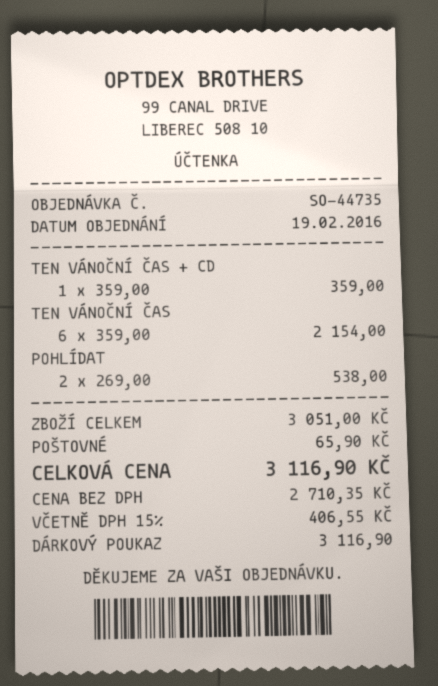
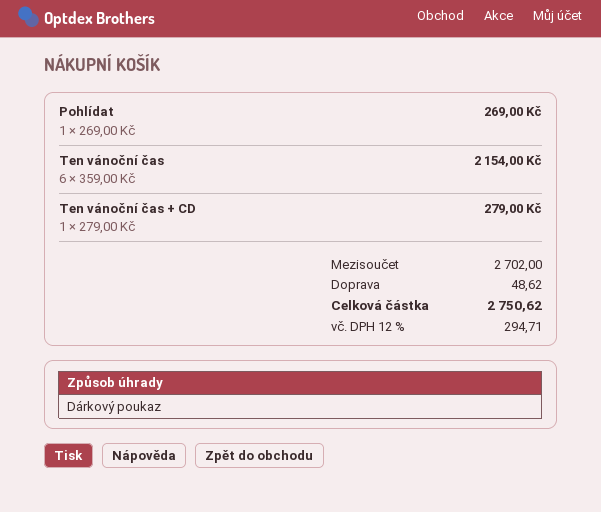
TEN VÁNOČNÍ ČAS + CD: 1 x 359.00 = 359.00 -> 1 x 279.00 = 279.00
POHLÍDAT: 2 x 269.00 = 538.00 -> 1 x 269.00 = 269.00
subtotal: 3051.00 -> 2702.00
shipping: 65.90 -> 48.62
tax: 15% = 406.55 -> 12% = 294.71
total: 3116.90 -> 2750.62

